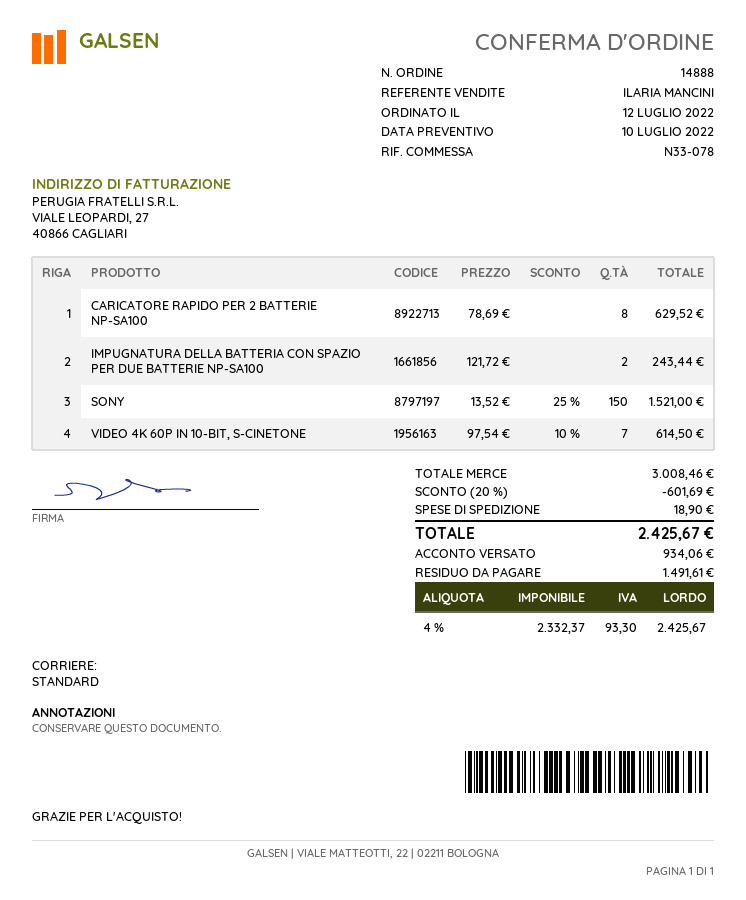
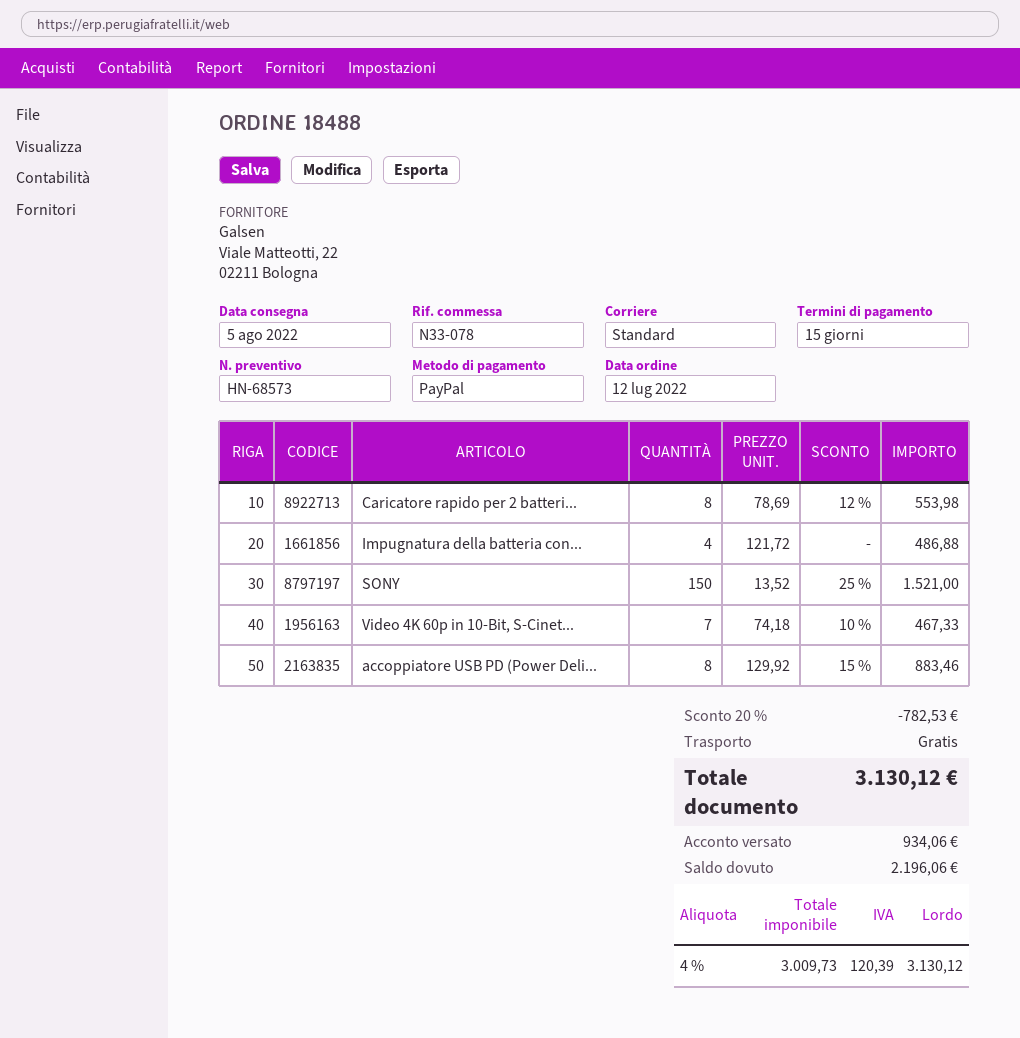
order number: 14888 -> 18488
CARICATORE RAPIDO PER 2 BATTERIE NP-SA100: 8 x 78.69 = 629.52 -> 8 x 78.69 - 12% = 553.98
IMPUGNATURA DELLA BATTERIA CON SPAZIO PER DUE BATTERIE NP-SA100: 2 x 121.72 = 243.44 -> 4 x 121.72 = 486.88
VIDEO 4K 60P IN 10-BIT, S-CINETONE: 7 x 97.54 - 10% = 614.50 -> 7 x 74.18 - 10% = 467.33
accoppiatore USB PD (Power Deli...: none -> 8 x 129.92 - 15% = 883.46
discount: 20% = 601.69 -> 20% = 782.53
shipping: 18.90 -> 0.00
net: 2332.37 -> 3009.73
tax: 4% = 93.30 -> 4% = 120.39
total: 2425.67 -> 3130.12
balance: 1491.61 -> 2196.06

